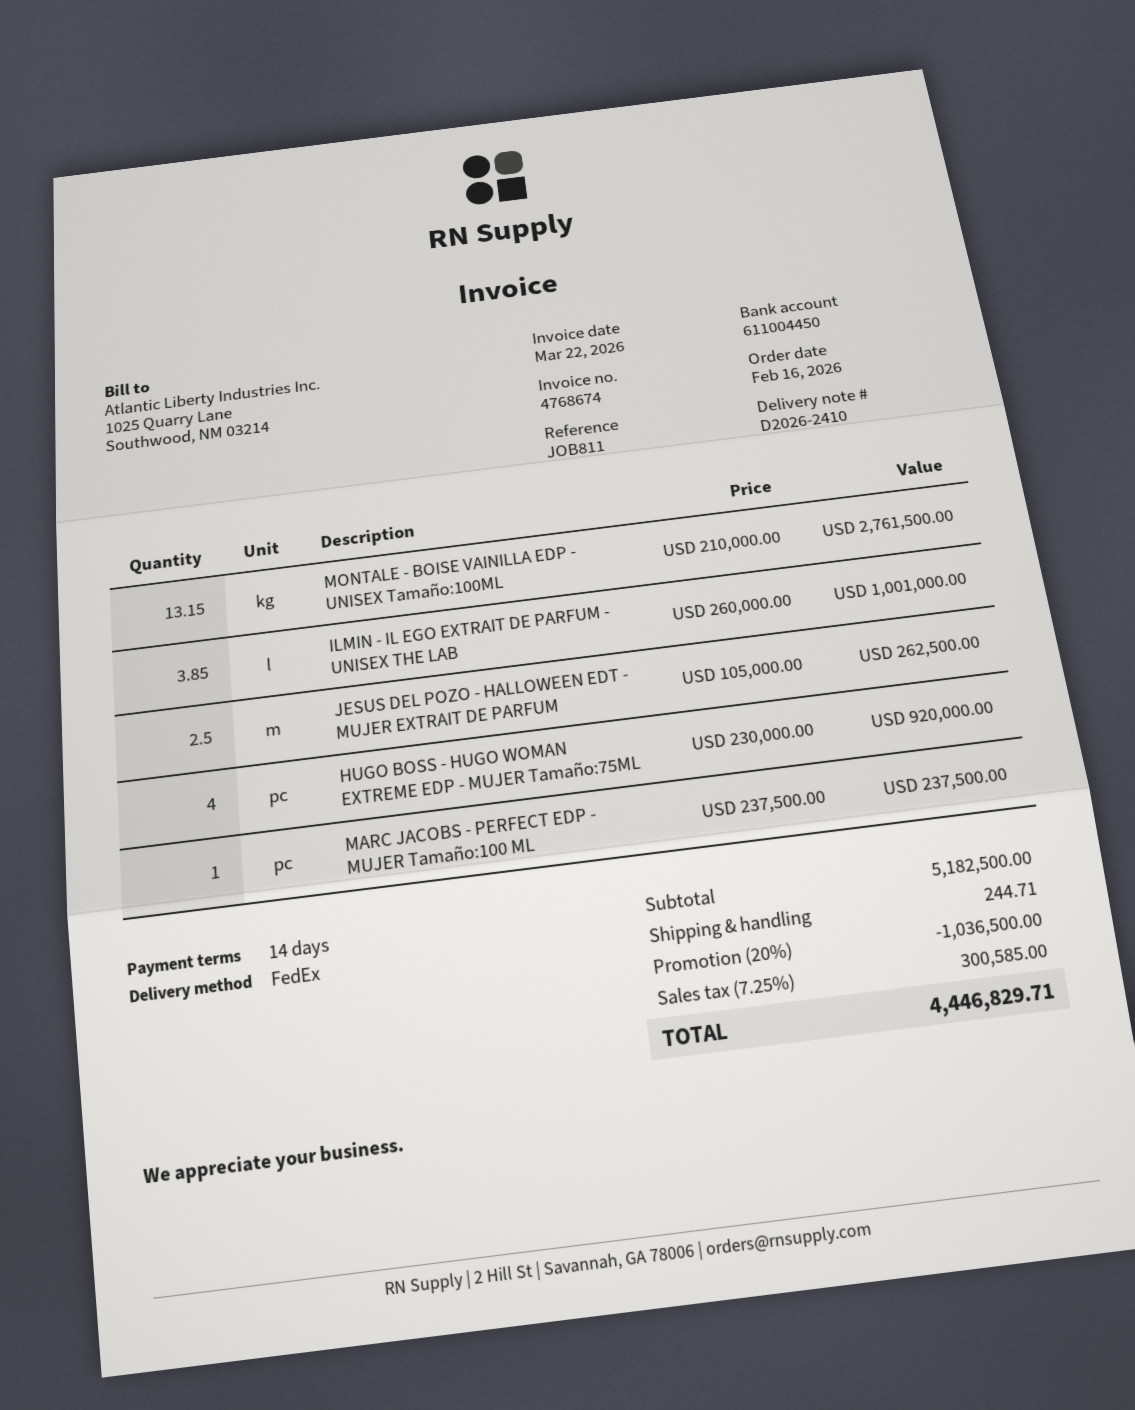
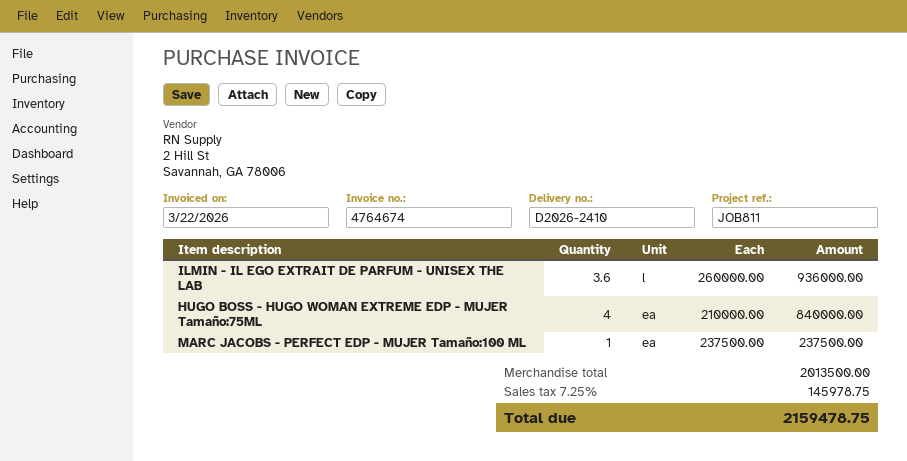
invoice number: 4768674 -> 4764674
MONTALE - BOISE VAINILLA EDP - UNISEX Tamaño:100ML: 13.15 x 210000.00 = 2761500.00 -> none
ILMIN - IL EGO EXTRAIT DE PARFUM - UNISEX THE LAB: 3.85 x 260000.00 = 1001000.00 -> 3.6 x 260000.00 = 936000.00
JESUS DEL POZO - HALLOWEEN EDT - MUJER EXTRAIT DE PARFUM: 2.5 x 105000.00 = 262500.00 -> none
HUGO BOSS - HUGO WOMAN EXTREME EDP - MUJER Tamaño:75ML: 4 x 230000.00 = 920000.00 -> 4 x 210000.00 = 840000.00
subtotal: 5182500.00 -> 2013500.00
discount: 20% = 1036500.00 -> none
shipping: 244.71 -> none
tax: 7.25% = 300585.00 -> 7.25% = 145978.75
total: 4446829.71 -> 2159478.75

